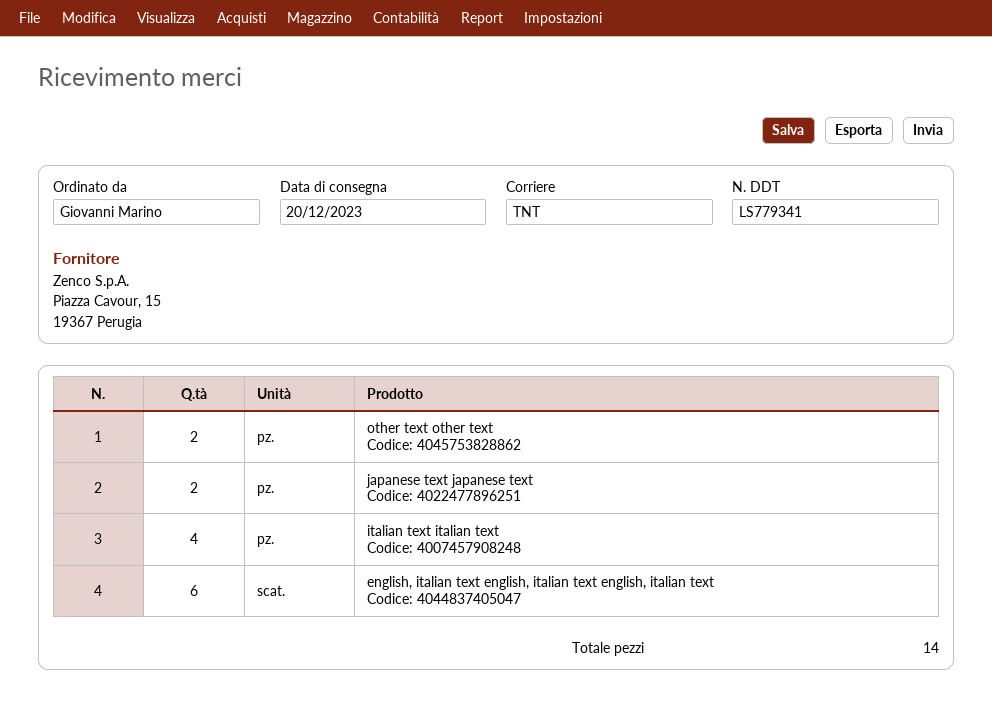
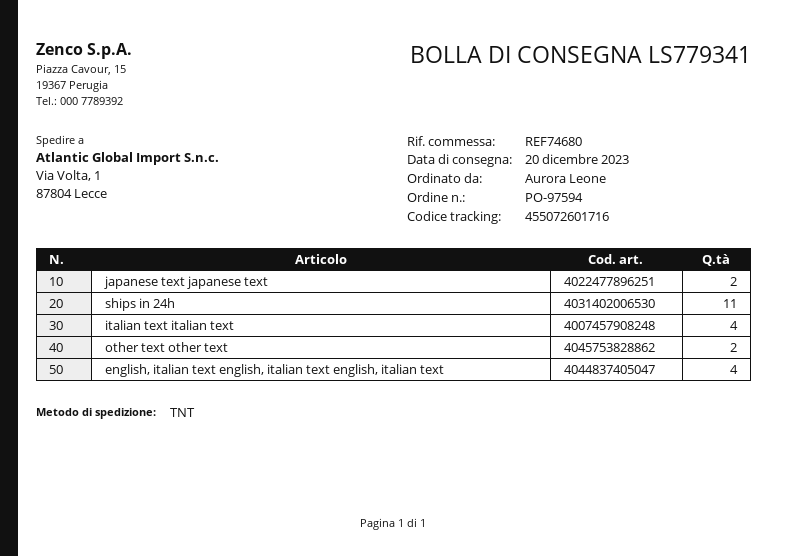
ordered by: Giovanni Marino -> Aurora Leone
english, italian text english, italian text english, italian text: 6 -> 4
ships in 24h: none -> 11

